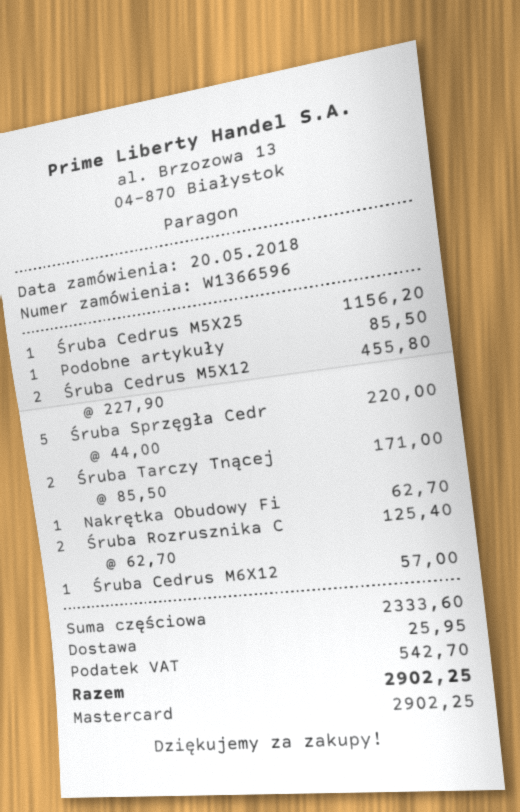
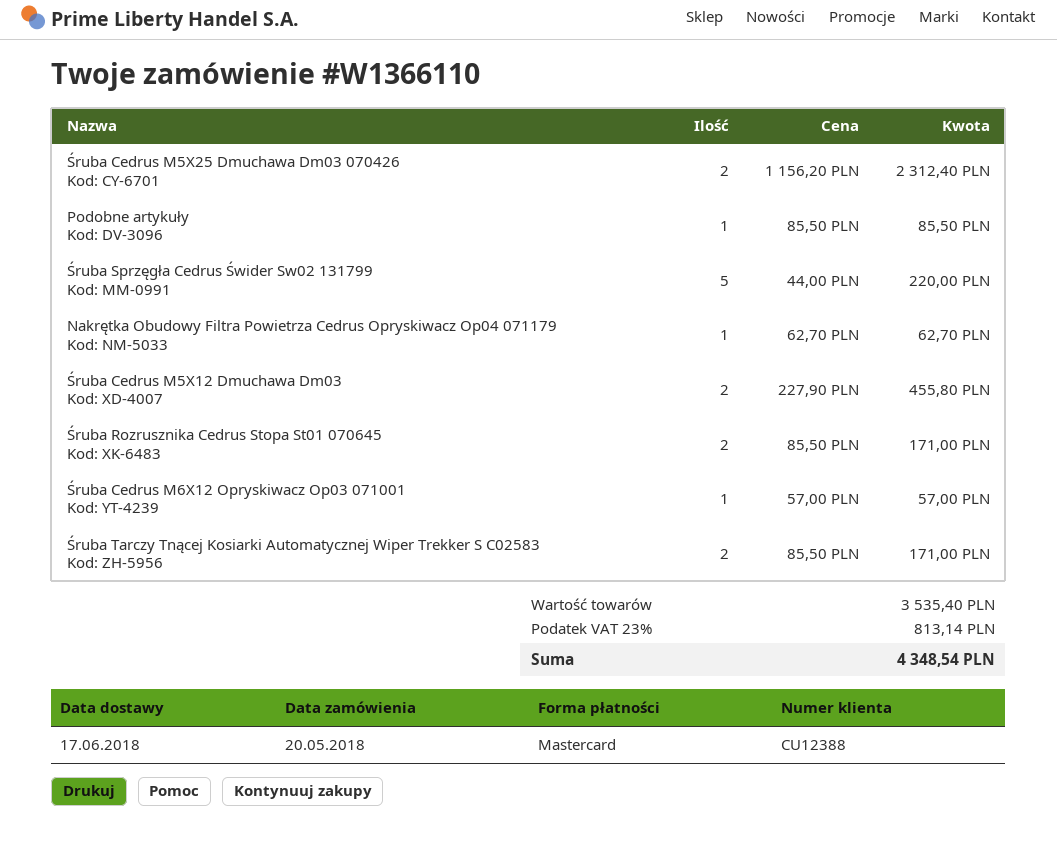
order number: W1366596 -> W1366110
Śruba Cedrus M5X25: 1 x 1156.20 = 1156.20 -> 2 x 1156.20 = 2312.40
Śruba Rozrusznika C: 2 x 62.70 = 125.40 -> 2 x 85.50 = 171.00
subtotal: 2333.60 -> 3535.40
shipping: 25.95 -> none
tax: 542.70 -> 813.14
total: 2902.25 -> 4348.54

